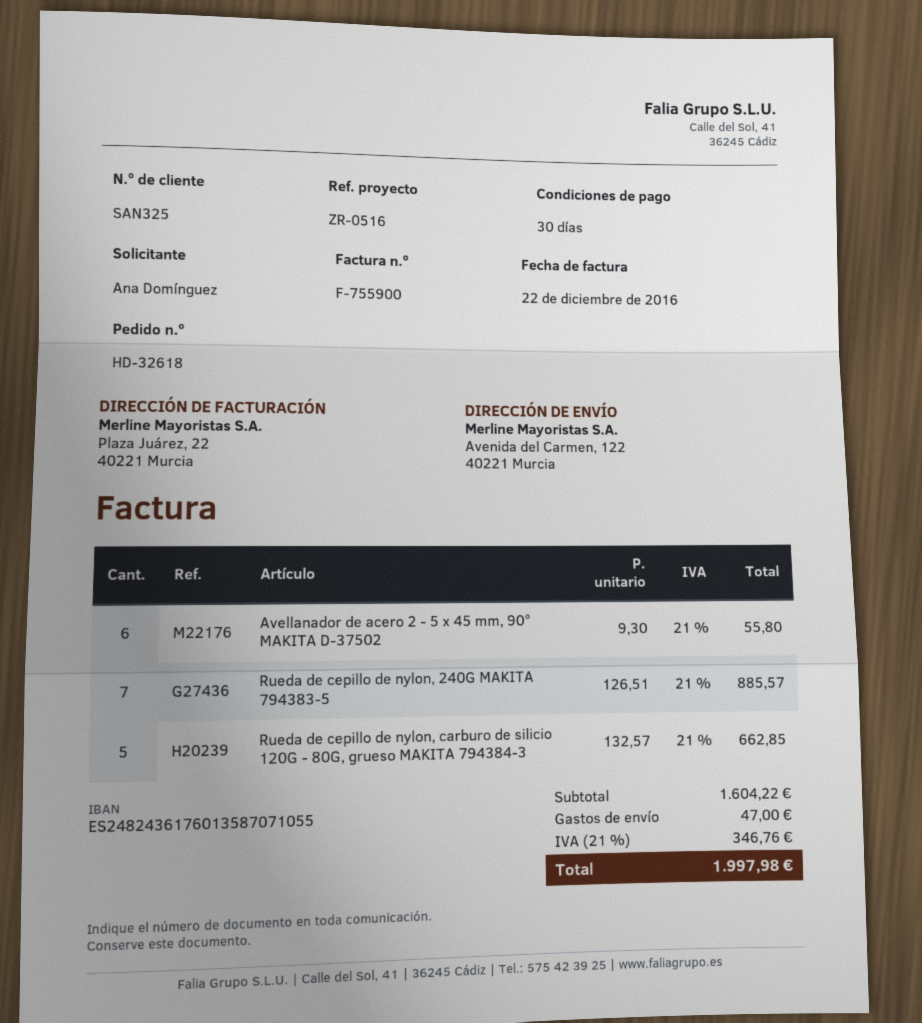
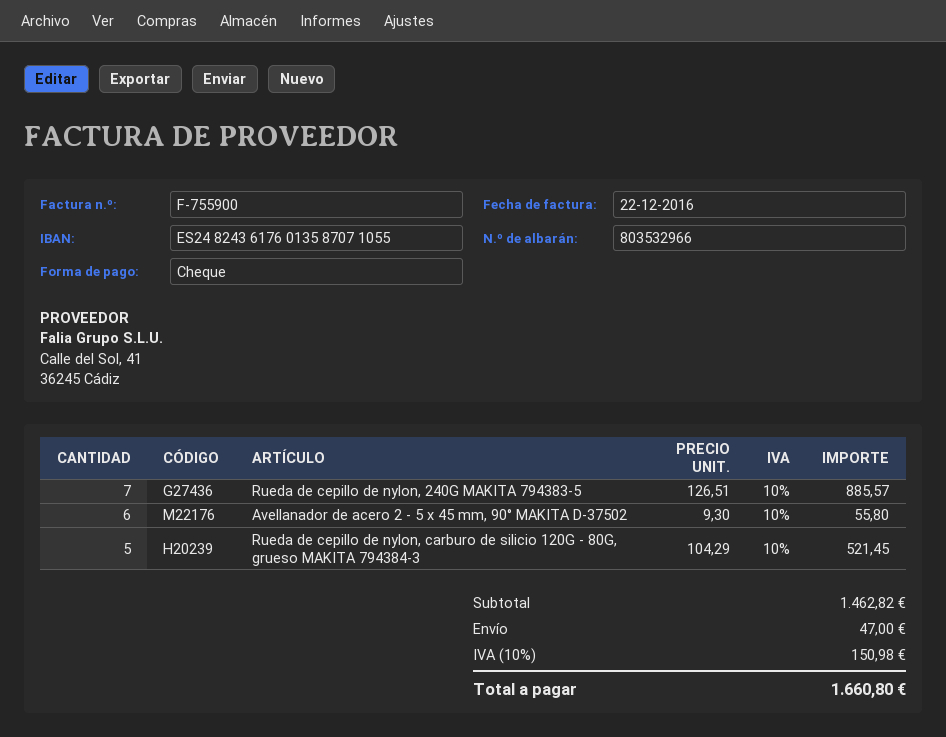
Rueda de cepillo de nylon, carburo de silicio 120G - 80G, grueso MAKITA 794384-3: 5 x 132.57 = 662.85 -> 5 x 104.29 = 521.45
subtotal: 1604.22 -> 1462.82
tax: 21% = 346.76 -> 10% = 150.98
total: 1997.98 -> 1660.80

